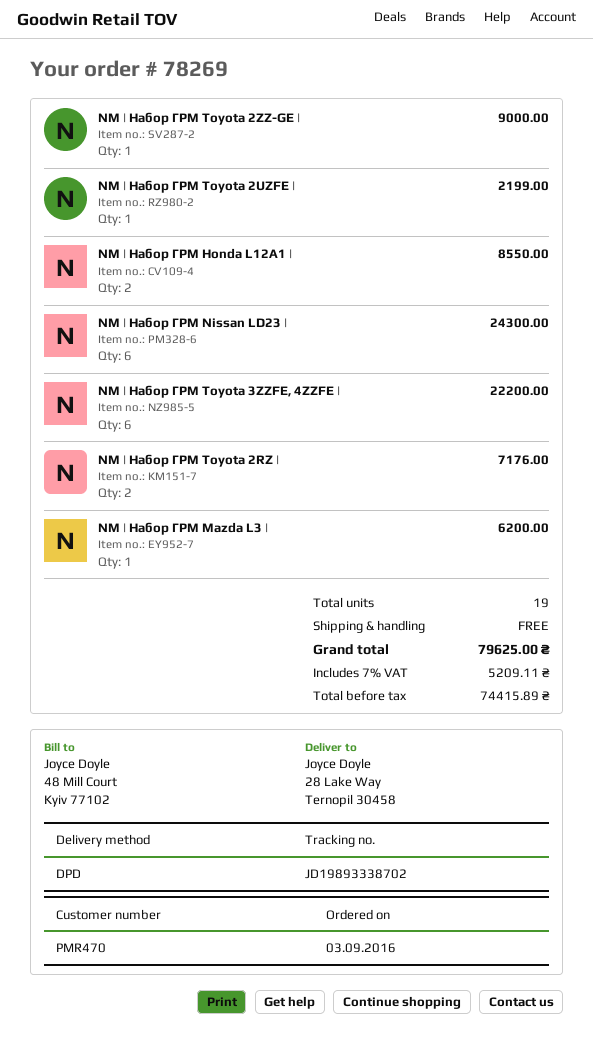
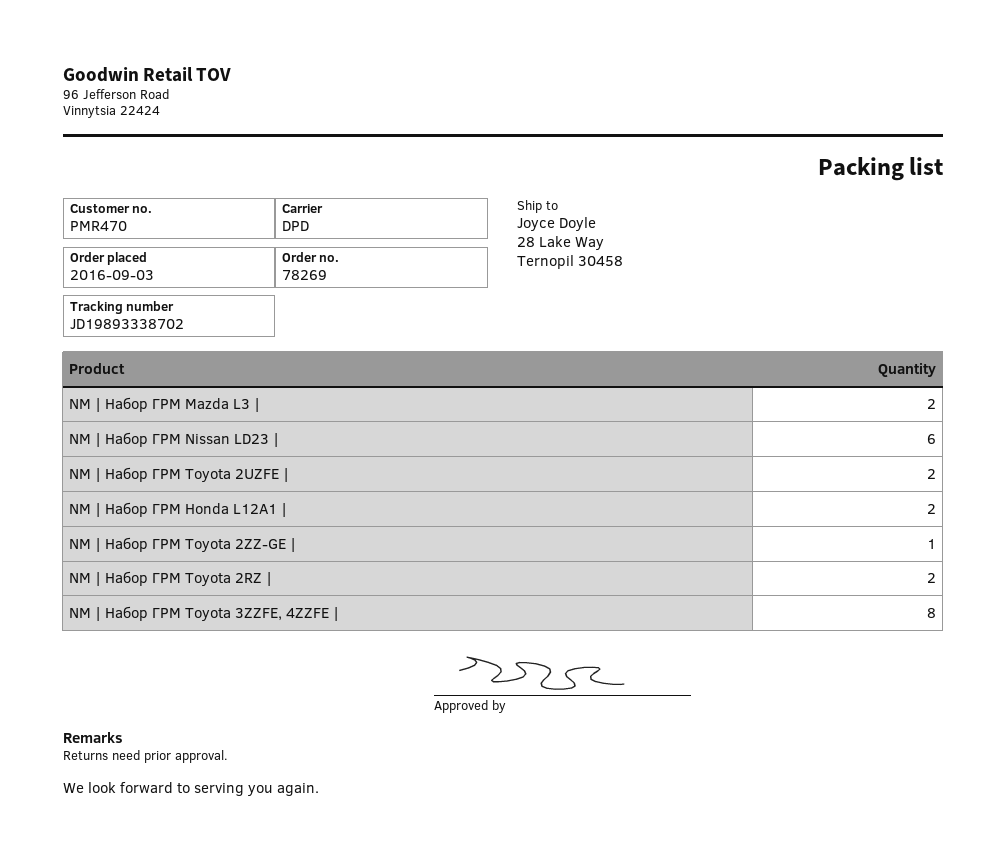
NM | Набор ГРМ Toyota 2UZFE |: 1 -> 2
NM | Набор ГРМ Toyota 3ZZFE, 4ZZFE |: 6 -> 8
NM | Набор ГРМ Mazda L3 |: 1 -> 2

